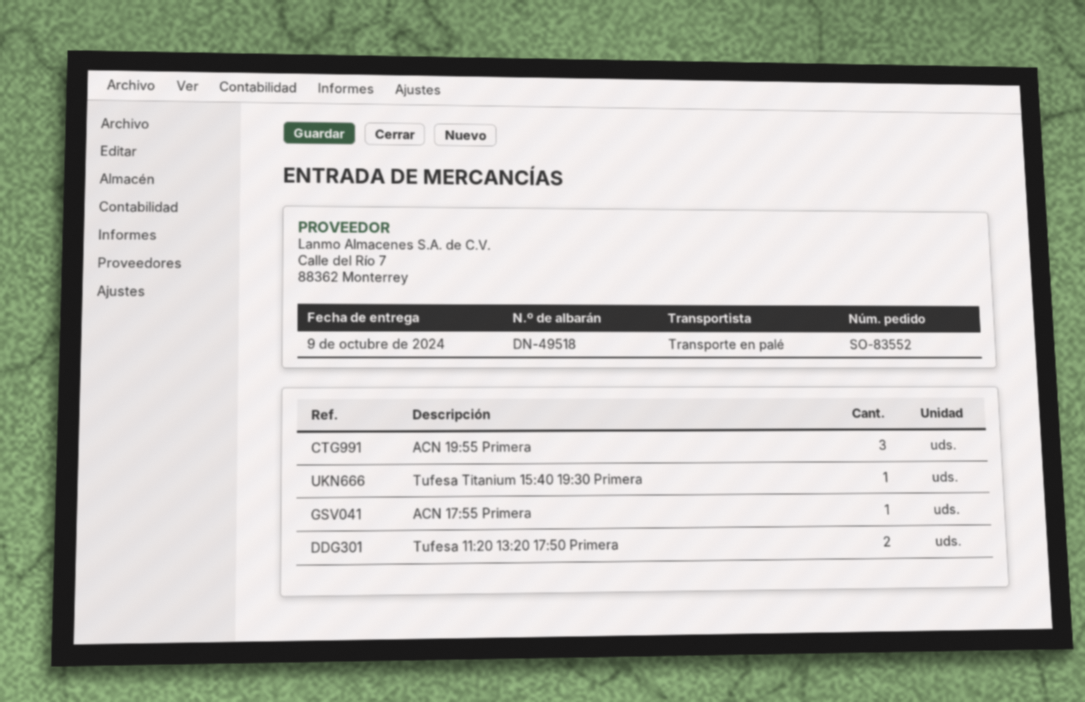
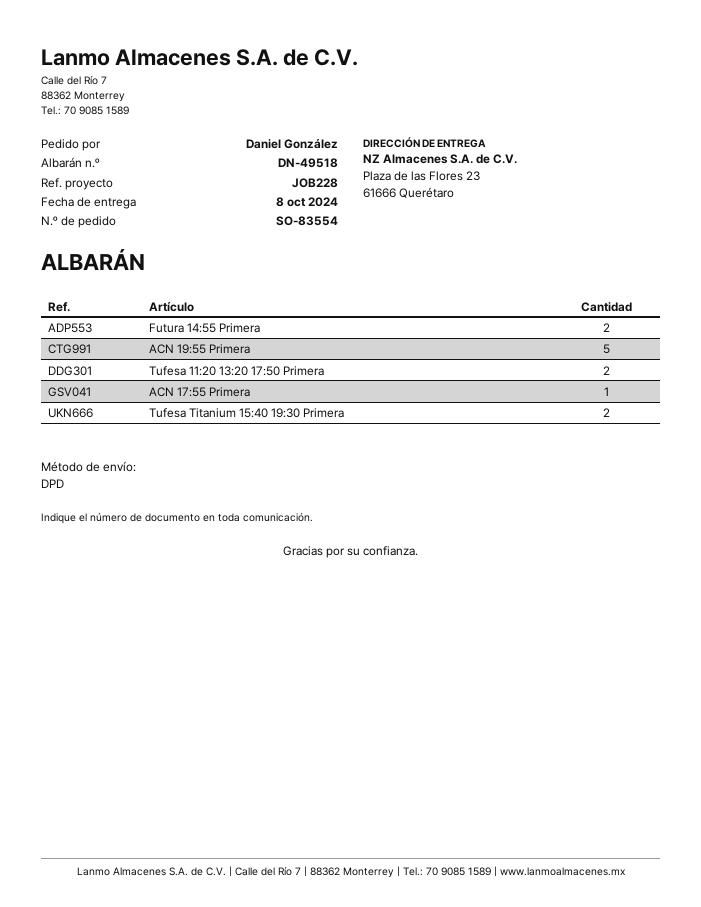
order number: SO-83552 -> SO-83554
delivery date: 2024-10-09 -> 2024-10-08
shipping method: pallet freight -> DPD
ACN 19:55 Primera: 3 -> 5
Tufesa Titanium 15:40 19:30 Primera: 1 -> 2
Futura 14:55 Primera: none -> 2

